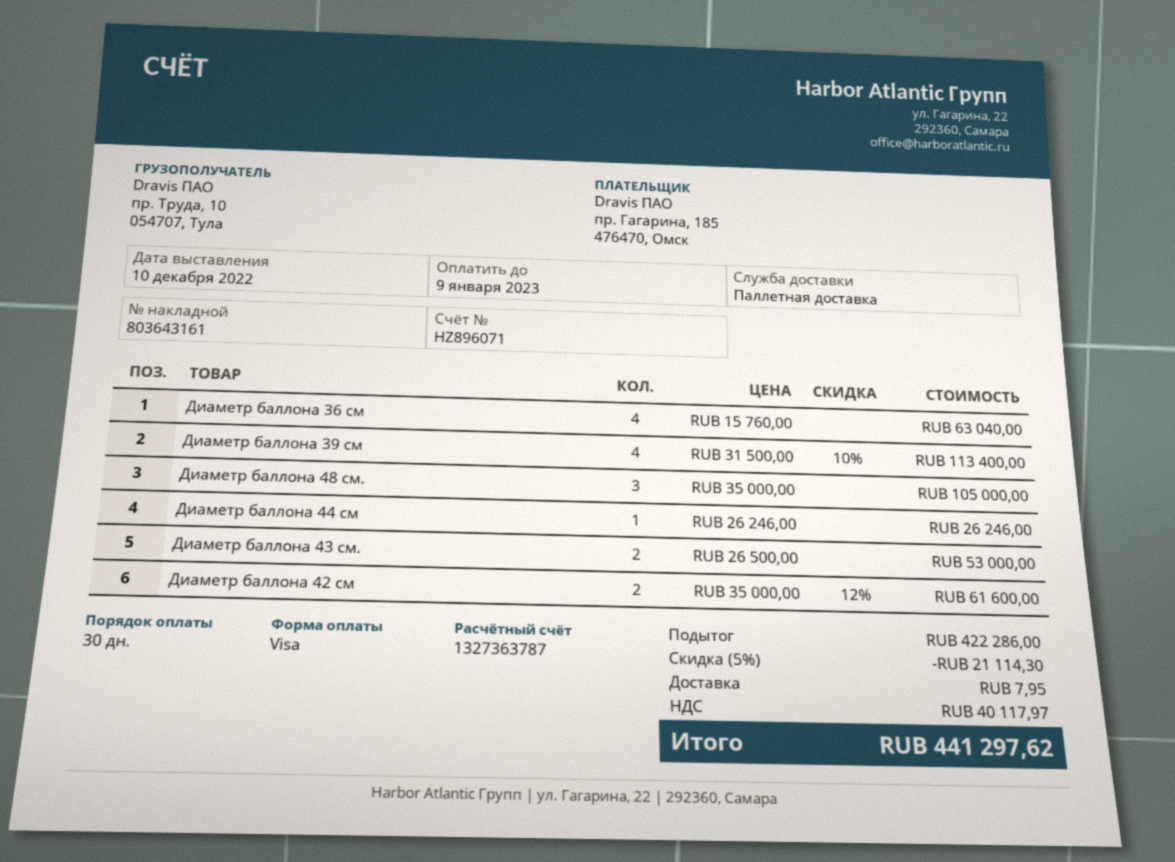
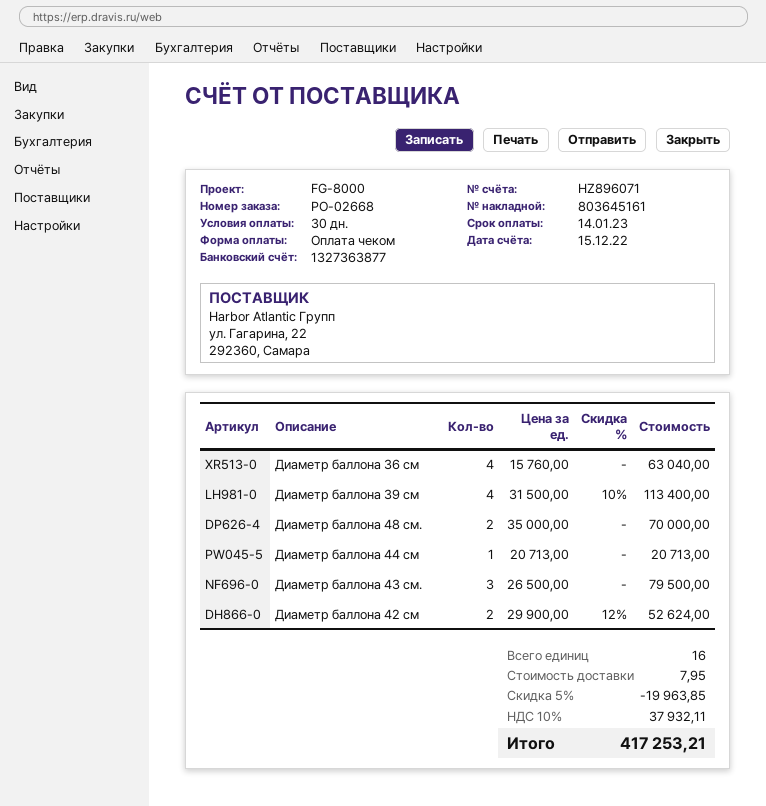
delivery note number: 803643161 -> 803645161
invoice date: 2022-12-10 -> 2022-12-15
due date: 2023-01-09 -> 2023-01-14
payment method: Visa -> cheque
bank account: 1327363787 -> 1327363877
Диаметр баллона 48 см.: 3 x 35000.00 = 105000.00 -> 2 x 35000.00 = 70000.00
Диаметр баллона 44 см: 1 x 26246.00 = 26246.00 -> 1 x 20713.00 = 20713.00
Диаметр баллона 43 см.: 2 x 26500.00 = 53000.00 -> 3 x 26500.00 = 79500.00
Диаметр баллона 42 см: 2 x 35000.00 - 12% = 61600.00 -> 2 x 29900.00 - 12% = 52624.00
discount: 5% = 21114.30 -> 5% = 19963.85
tax: 40117.97 -> 37932.11
total: 441297.62 -> 417253.21

